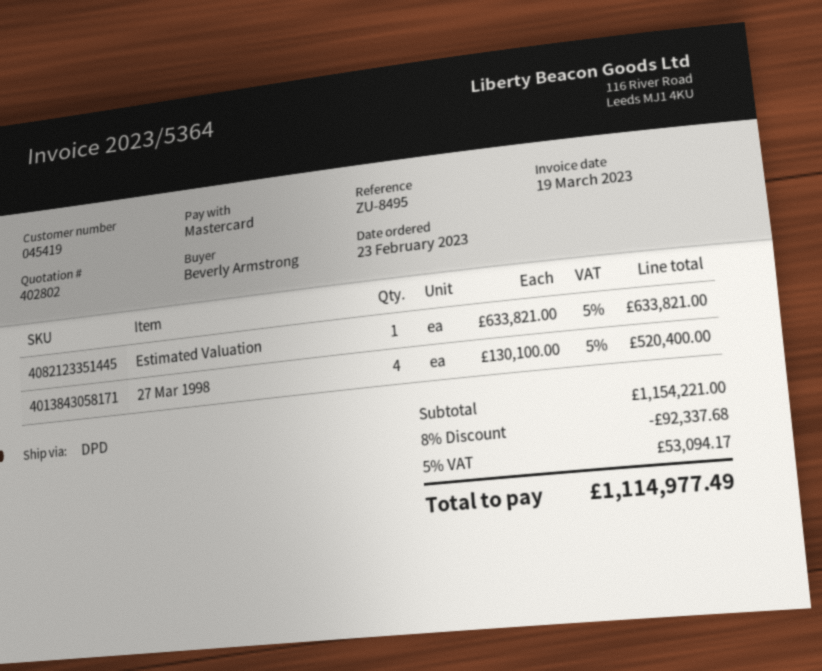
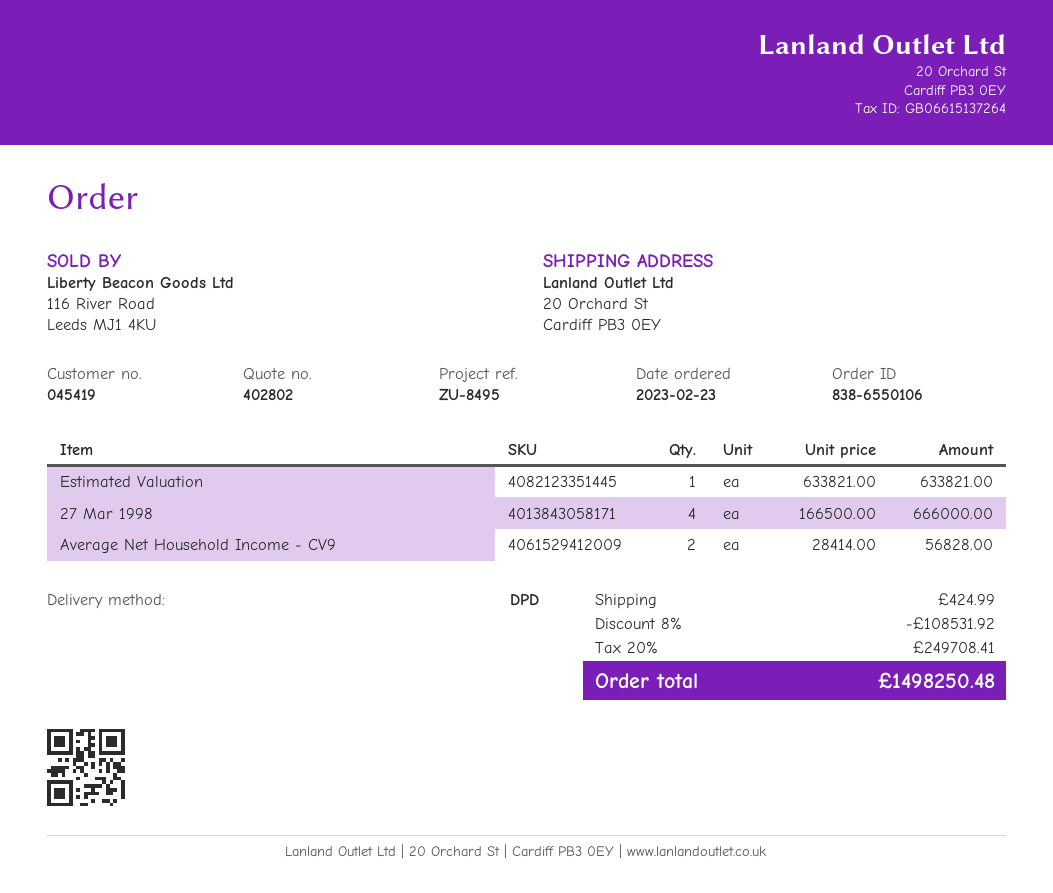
27 Mar 1998: 4 x 130100.00 = 520400.00 -> 4 x 166500.00 = 666000.00
Average Net Household Income - CV9: none -> 2 x 28414.00 = 56828.00
discount: 8% = 92337.68 -> 8% = 108531.92
shipping: none -> 424.99
tax: 5% = 53094.17 -> 20% = 249708.41
total: 1114977.49 -> 1498250.48

